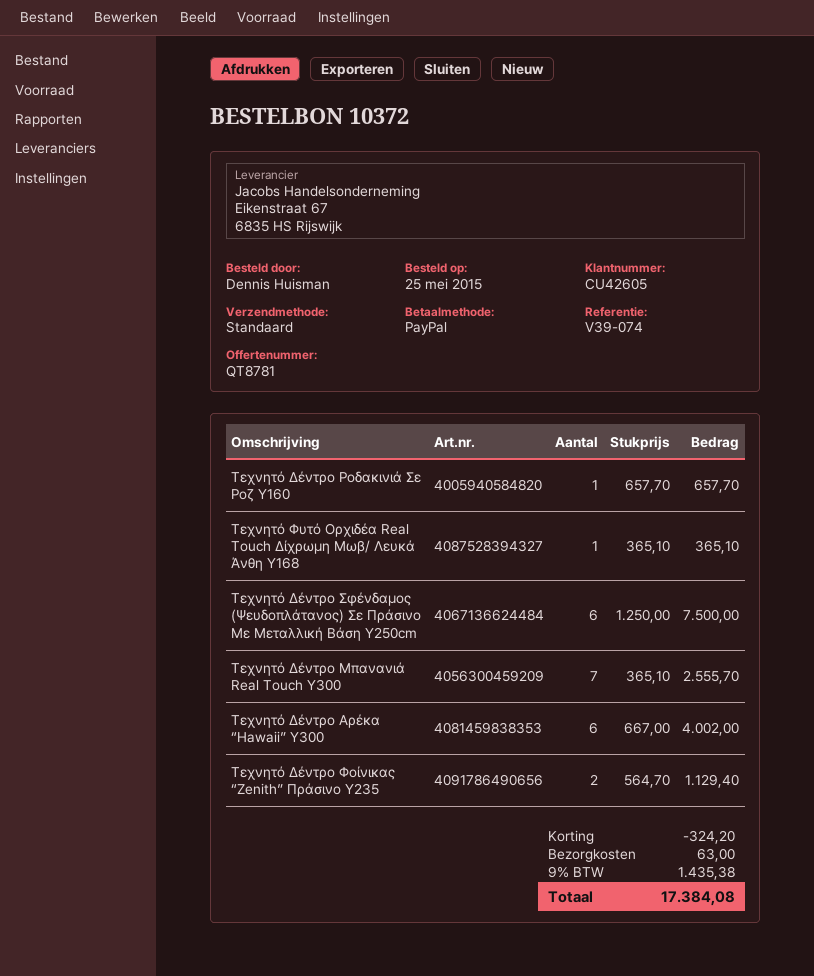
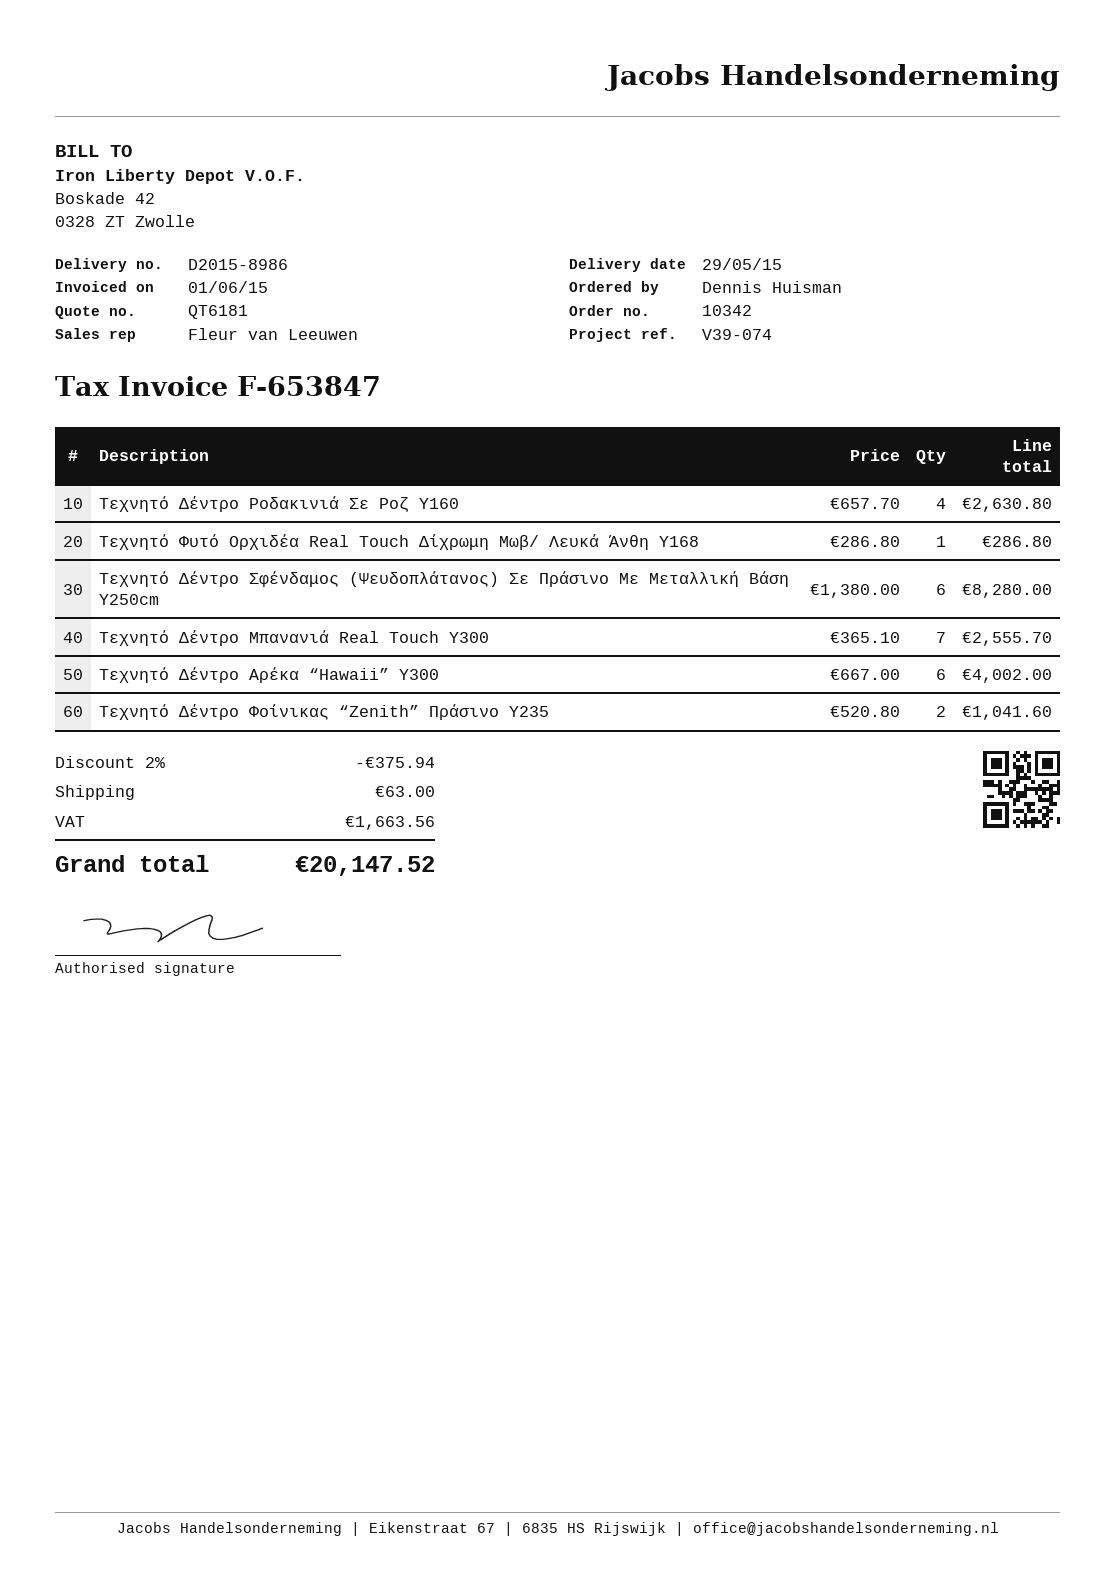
quote number: QT8781 -> QT6181
order number: 10372 -> 10342
Τεχνητό Δέντρο Ροδακινιά Σε Ροζ Υ160: 1 x 657.70 = 657.70 -> 4 x 657.70 = 2630.80
Τεχνητό Φυτό Ορχιδέα Real Touch Δίχρωμη Μωβ/ Λευκά Άνθη Υ168: 1 x 365.10 = 365.10 -> 1 x 286.80 = 286.80
Τεχνητό Δέντρο Σφένδαμος (Ψευδοπλάτανος) Σε Πράσινο Με Μεταλλική Βάση Υ250cm: 6 x 1250.00 = 7500.00 -> 6 x 1380.00 = 8280.00
Τεχνητό Δέντρο Φοίνικας “Zenith” Πράσινο Υ235: 2 x 564.70 = 1129.40 -> 2 x 520.80 = 1041.60
discount: 324.20 -> 375.94
tax: 1435.38 -> 1663.56
total: 17384.08 -> 20147.52

